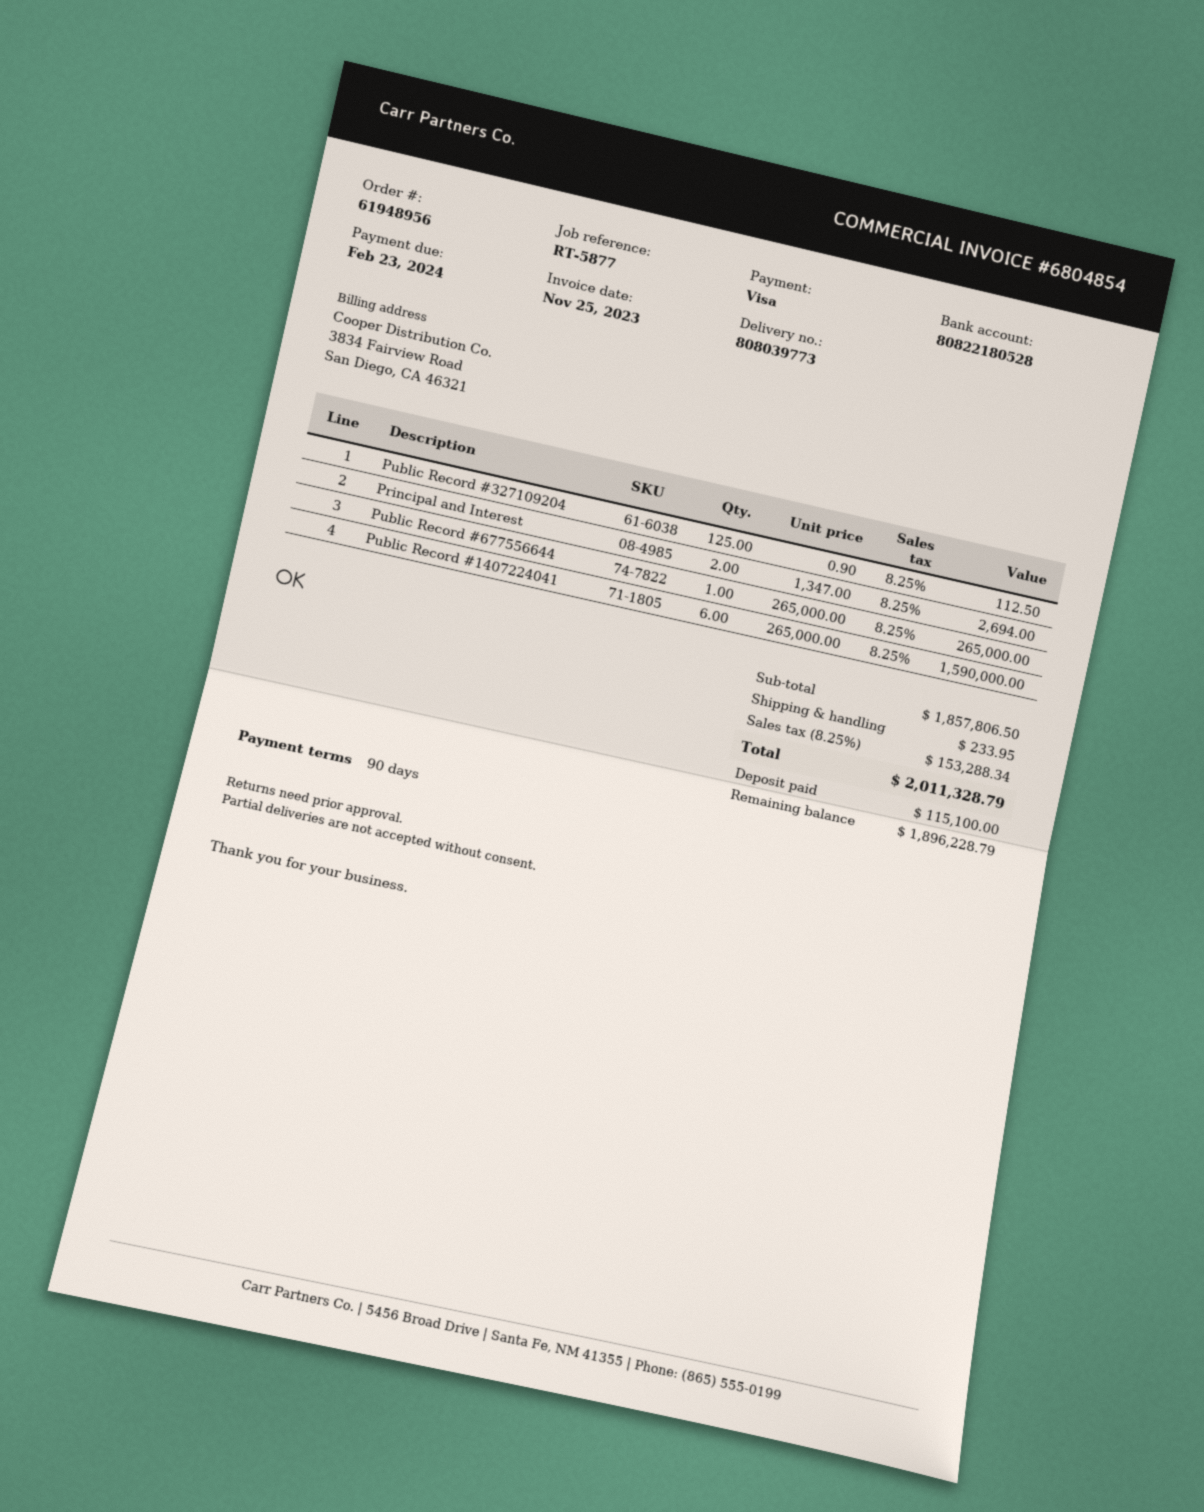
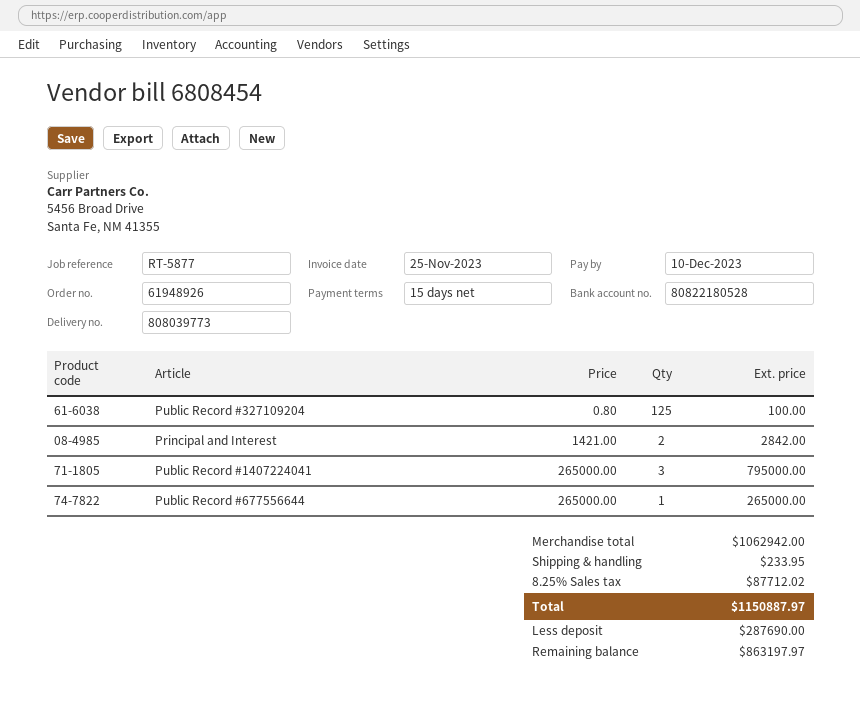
order number: 61948956 -> 61948926
invoice number: 6804854 -> 6808454
payment terms: 90 days -> 15 days
due date: 2024-02-23 -> 2023-12-10
Public Record #327109204: 125 x 0.90 = 112.50 -> 125 x 0.80 = 100.00
Principal and Interest: 2 x 1347.00 = 2694.00 -> 2 x 1421.00 = 2842.00
Public Record #1407224041: 6 x 265000.00 = 1590000.00 -> 3 x 265000.00 = 795000.00
subtotal: 1857806.50 -> 1062942.00
tax: 8.25% = 153288.34 -> 8.25% = 87712.02
total: 2011328.79 -> 1150887.97
deposit: 115100.00 -> 287690.00
balance: 1896228.79 -> 863197.97

